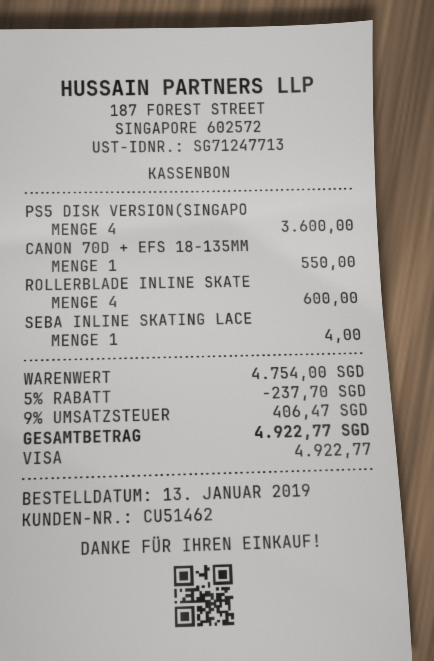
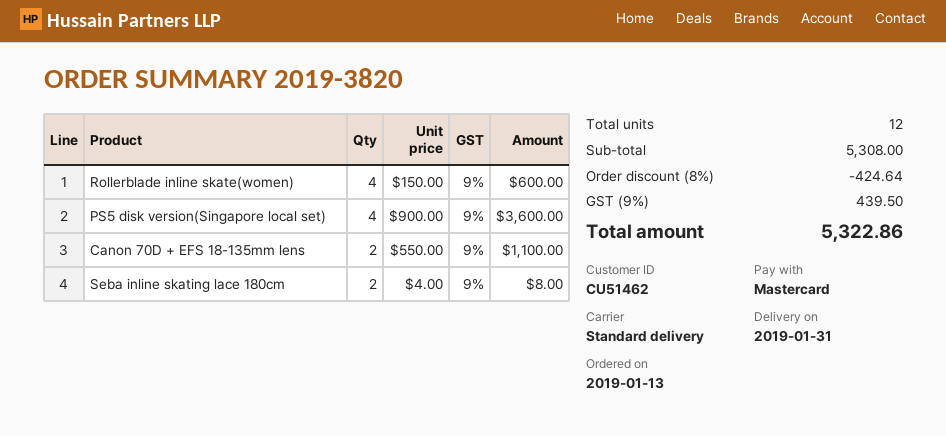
payment method: Visa -> Mastercard
CANON 70D + EFS 18-135MM: 1 for 550.00 -> 2 for 1100.00
SEBA INLINE SKATING LACE: 1 for 4.00 -> 2 for 8.00
subtotal: 4754.00 -> 5308.00
discount: 5% = 237.70 -> 8% = 424.64
tax: 9% = 406.47 -> 9% = 439.50
total: 4922.77 -> 5322.86

